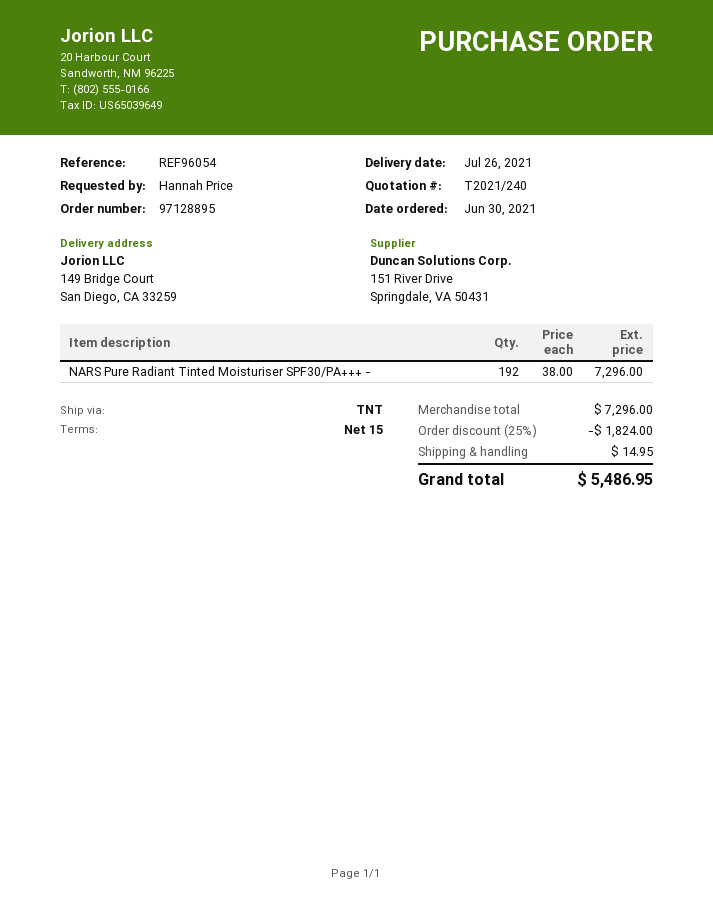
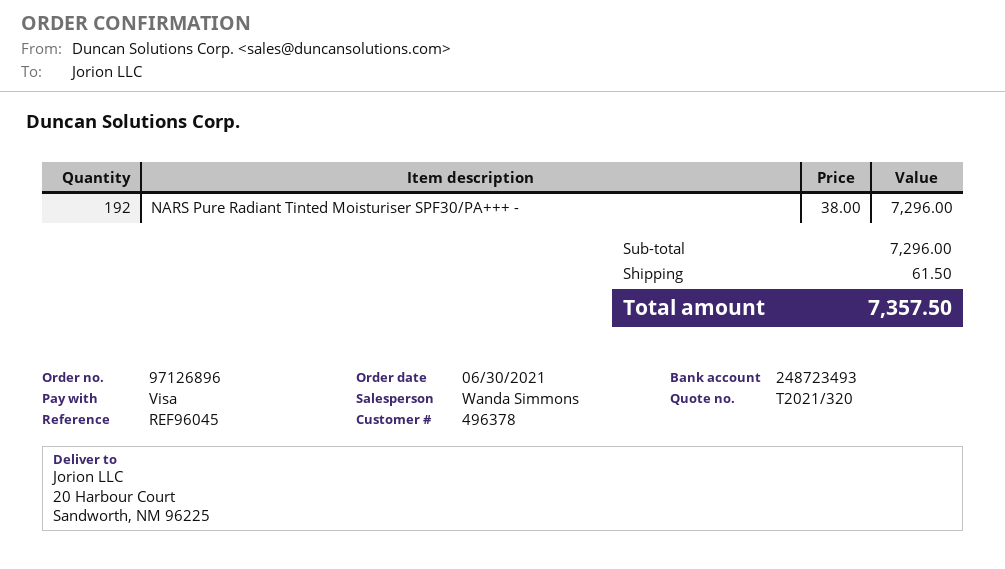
quote number: T2021/240 -> T2021/320
order number: 97128895 -> 97126896
reference: REF96054 -> REF96045
ship to: 149 Bridge Court, San Diego, CA 33259 -> 20 Harbour Court, Sandworth, NM 96225
discount: 25% = 1824.00 -> none
shipping: 14.95 -> 61.50
total: 5486.95 -> 7357.50

